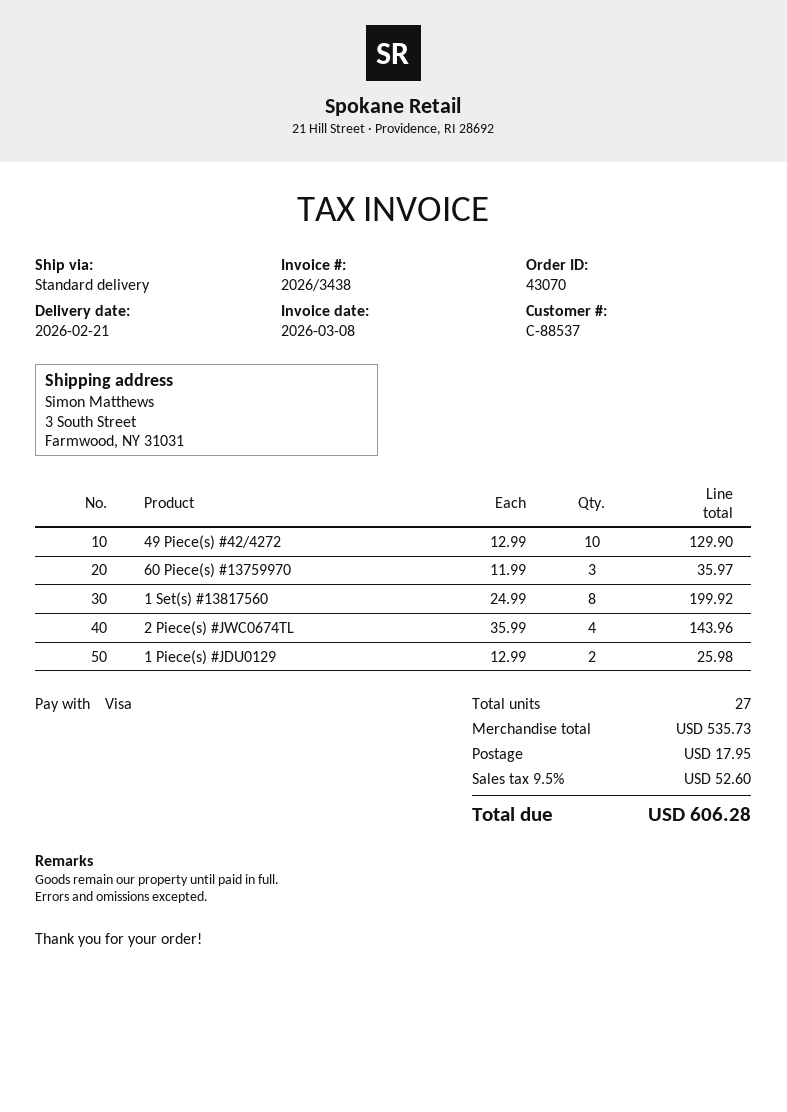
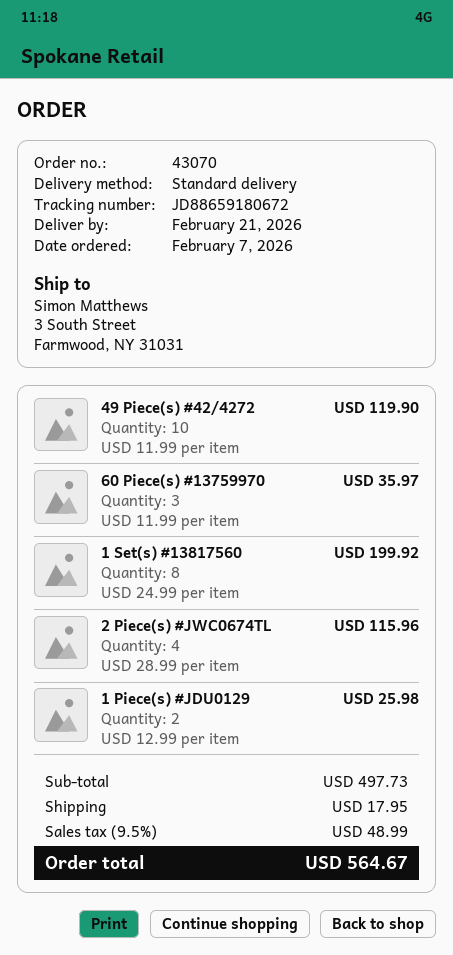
49 Piece(s) #42/4272: 10 x 12.99 = 129.90 -> 10 x 11.99 = 119.90
2 Piece(s) #JWC0674TL: 4 x 35.99 = 143.96 -> 4 x 28.99 = 115.96
subtotal: 535.73 -> 497.73
tax: 9.5% = 52.60 -> 9.5% = 48.99
total: 606.28 -> 564.67

